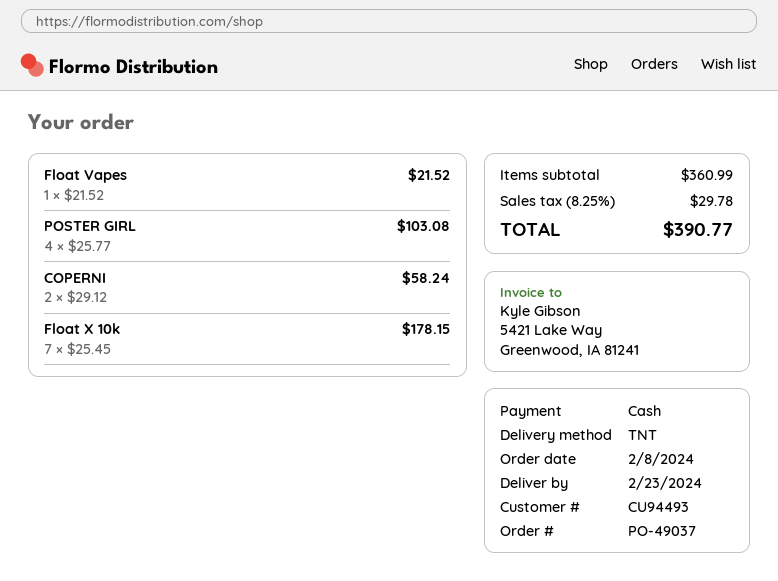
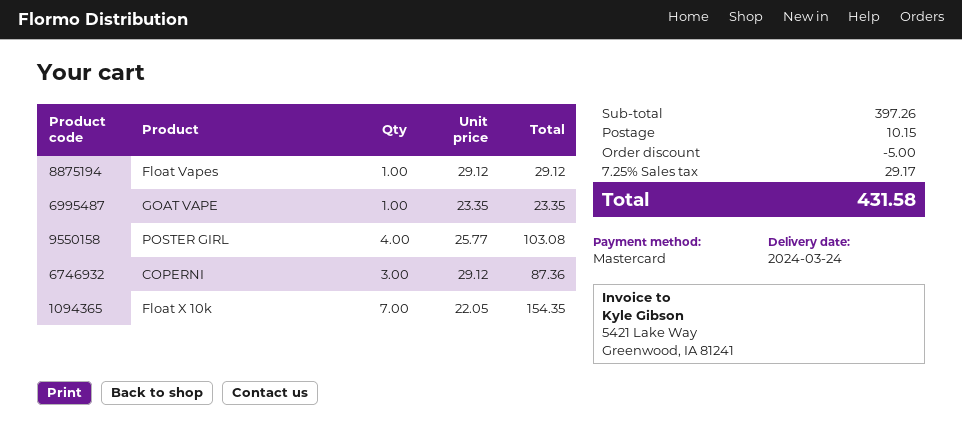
delivery date: 2024-02-23 -> 2024-03-24
payment method: cash -> Mastercard
Float Vapes: 1 x 21.52 = 21.52 -> 1 x 29.12 = 29.12
COPERNI: 2 x 29.12 = 58.24 -> 3 x 29.12 = 87.36
Float X 10k: 7 x 25.45 = 178.15 -> 7 x 22.05 = 154.35
GOAT VAPE: none -> 1 x 23.35 = 23.35
subtotal: 360.99 -> 397.26
discount: none -> 5.00
shipping: none -> 10.15
tax: 8.25% = 29.78 -> 7.25% = 29.17
total: 390.77 -> 431.58

